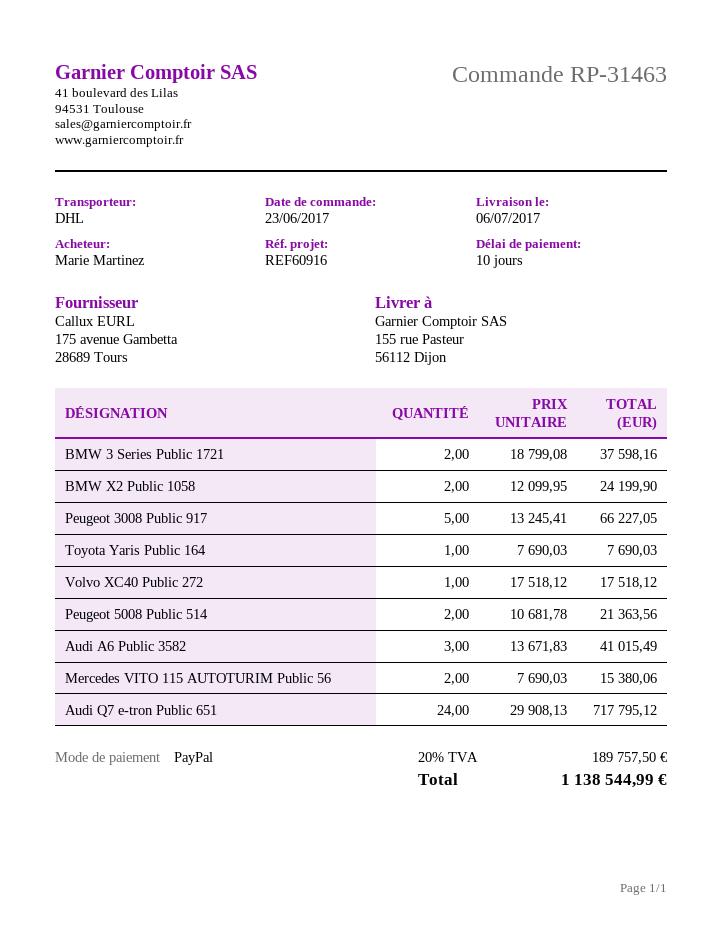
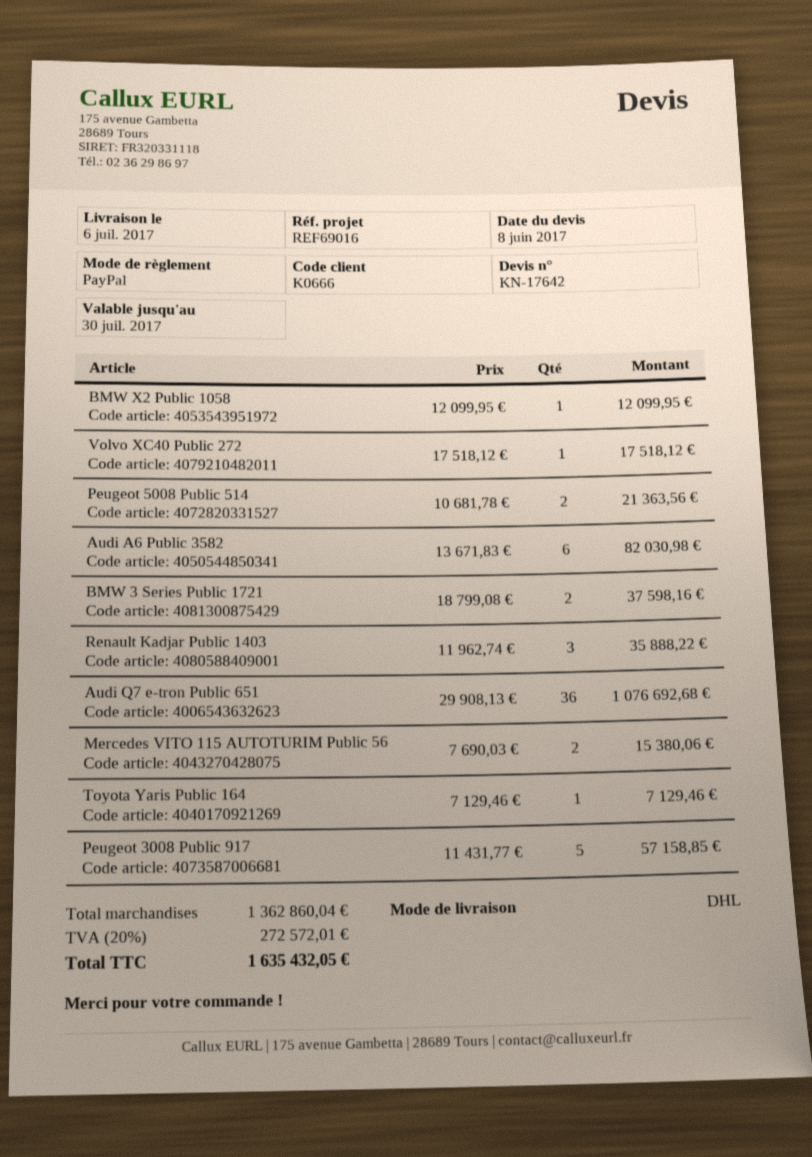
reference: REF60916 -> REF69016
BMW X2 Public 1058: 2 x 12099.95 = 24199.90 -> 1 x 12099.95 = 12099.95
Peugeot 3008 Public 917: 5 x 13245.41 = 66227.05 -> 5 x 11431.77 = 57158.85
Toyota Yaris Public 164: 1 x 7690.03 = 7690.03 -> 1 x 7129.46 = 7129.46
Audi A6 Public 3582: 3 x 13671.83 = 41015.49 -> 6 x 13671.83 = 82030.98
Audi Q7 e-tron Public 651: 24 x 29908.13 = 717795.12 -> 36 x 29908.13 = 1076692.68
Renault Kadjar Public 1403: none -> 3 x 11962.74 = 35888.22
tax: 20% = 189757.50 -> 20% = 272572.01
total: 1138544.99 -> 1635432.05

